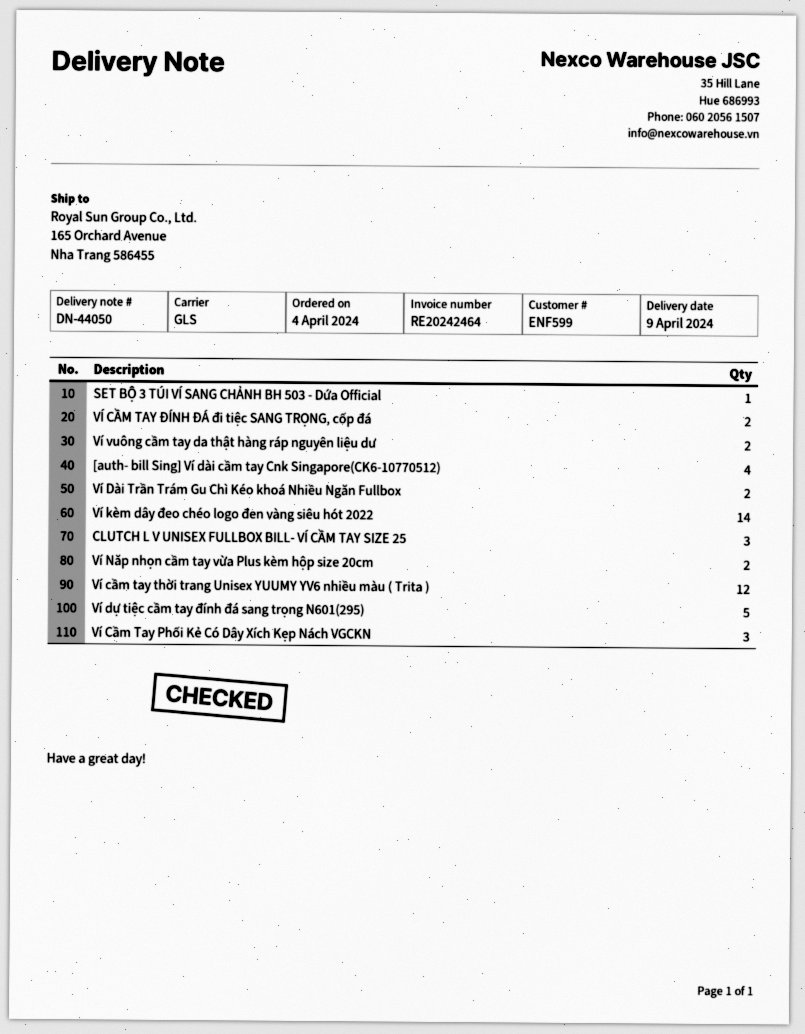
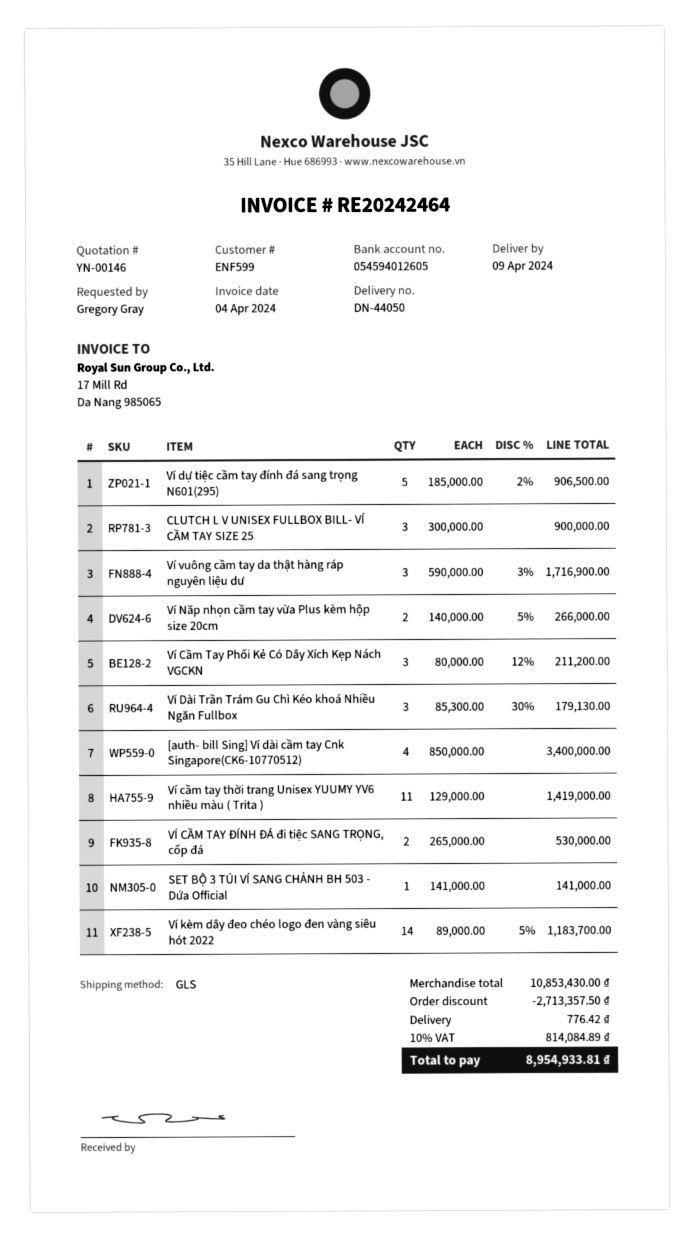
Ví vuông cầm tay da thật hàng ráp nguyên liệu dư: 2 -> 3
Ví Dài Trần Trám Gu Chì Kéo khoá Nhiều Ngăn Fullbox: 2 -> 3
Ví cầm tay thời trang Unisex YUUMY YV6 nhiều màu ( Trita ): 12 -> 11

